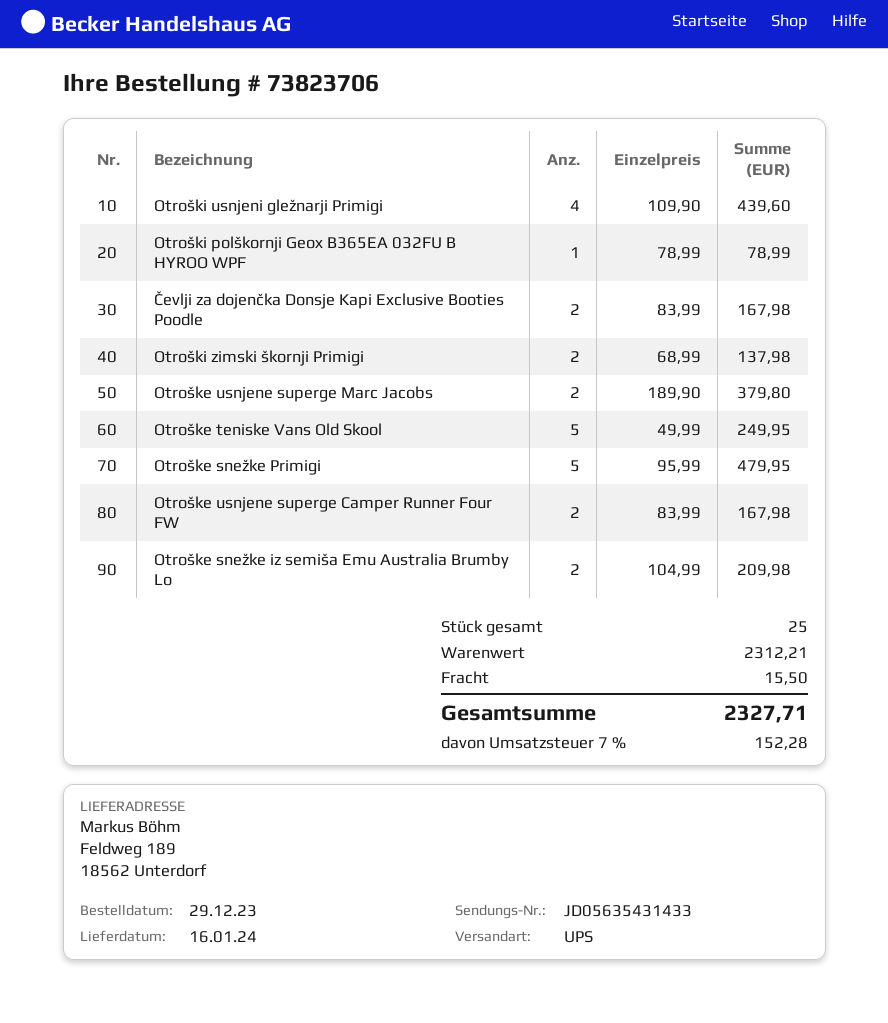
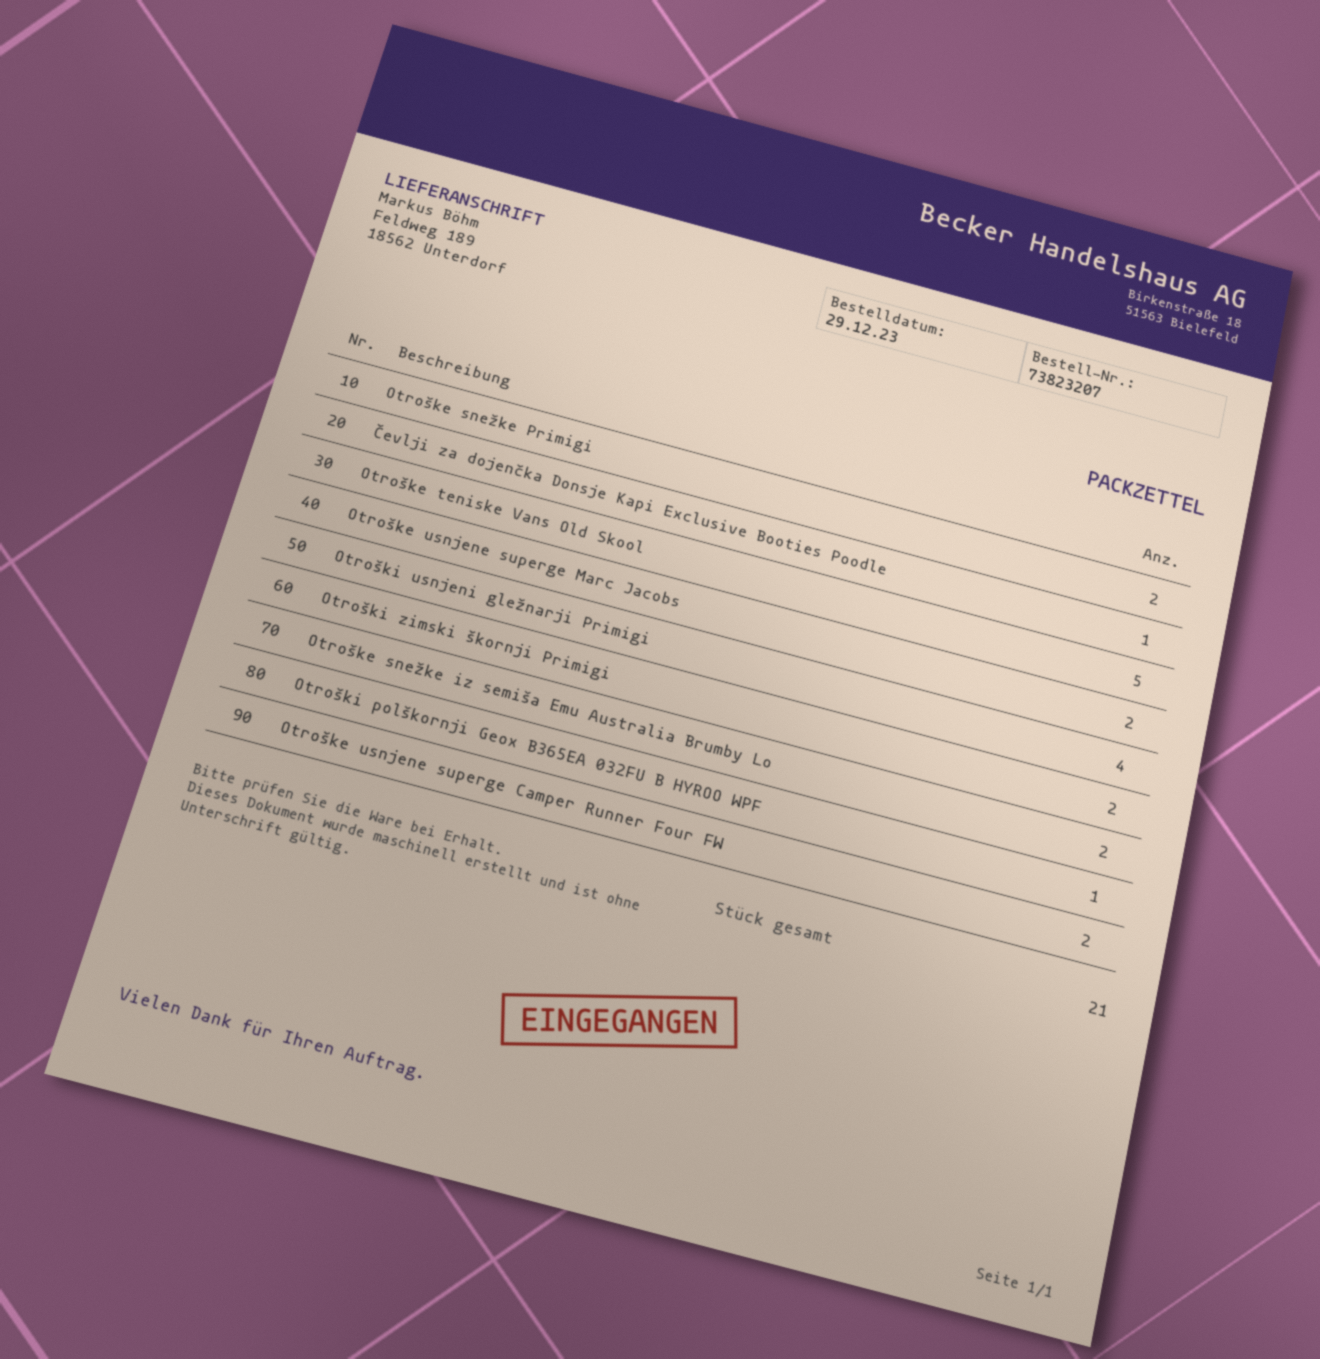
order number: 73823706 -> 73823207
Čevlji za dojenčka Donsje Kapi Exclusive Booties Poodle: 2 -> 1
Otroške snežke Primigi: 5 -> 2
total quantity: 25 -> 21

